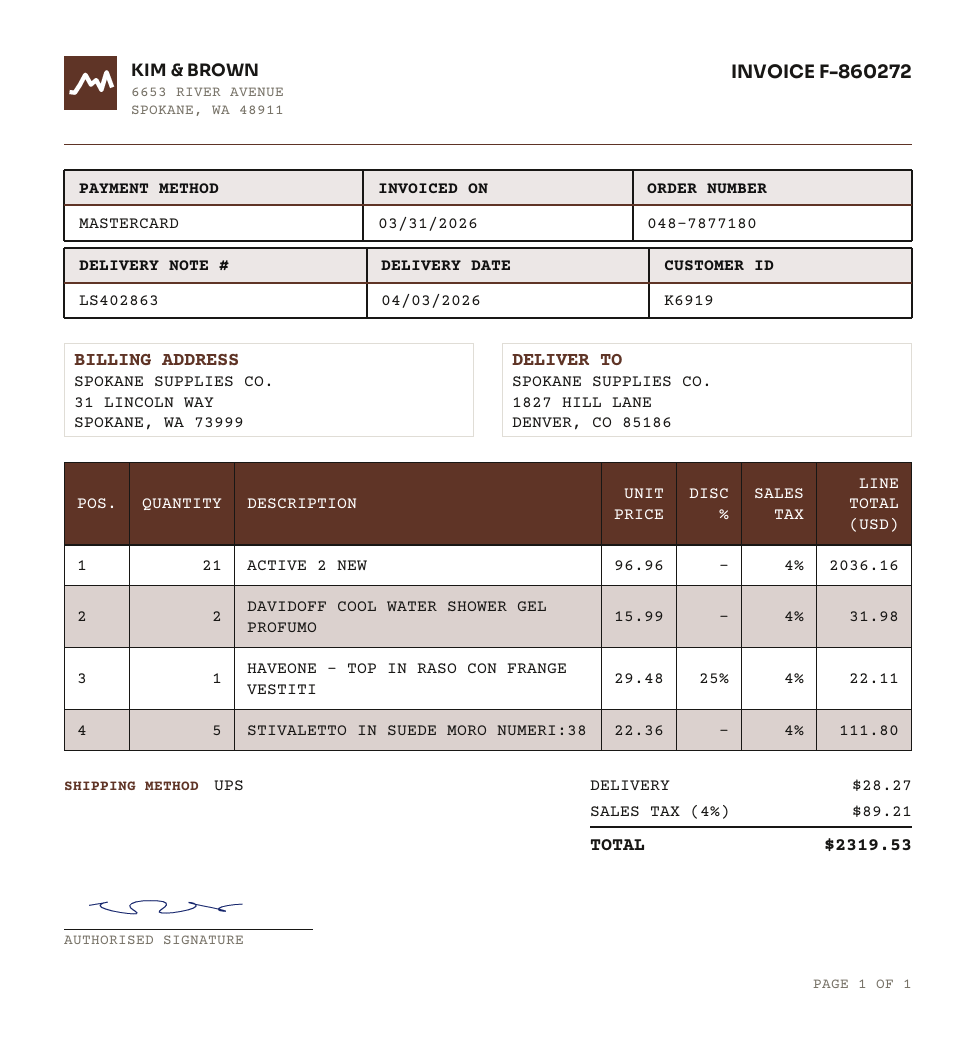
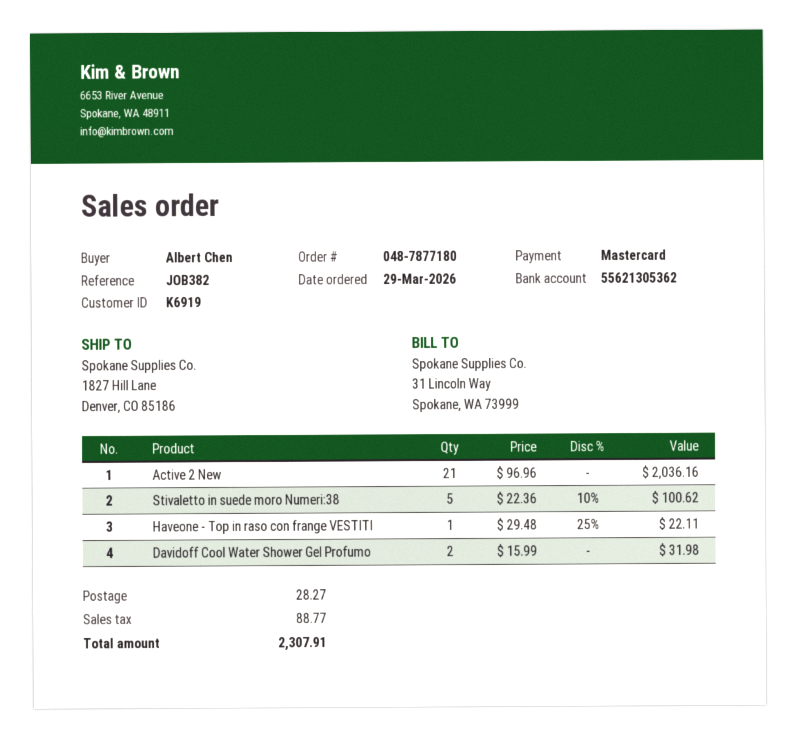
STIVALETTO IN SUEDE MORO NUMERI:38: 5 x 22.36 = 111.80 -> 5 x 22.36 - 10% = 100.62
tax: 89.21 -> 88.77
total: 2319.53 -> 2307.91

